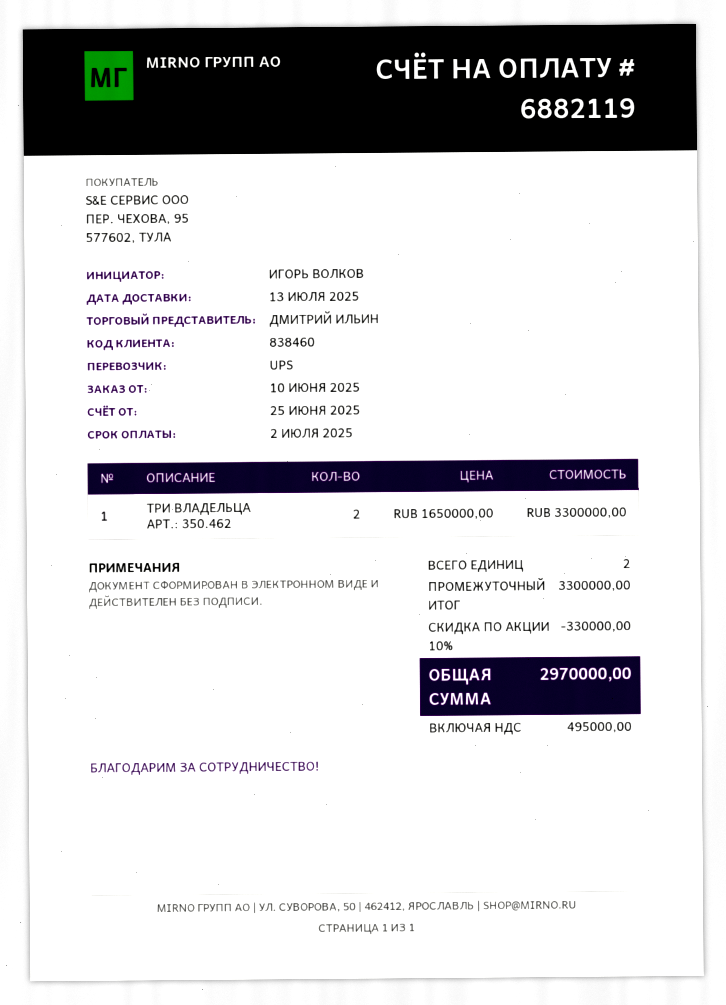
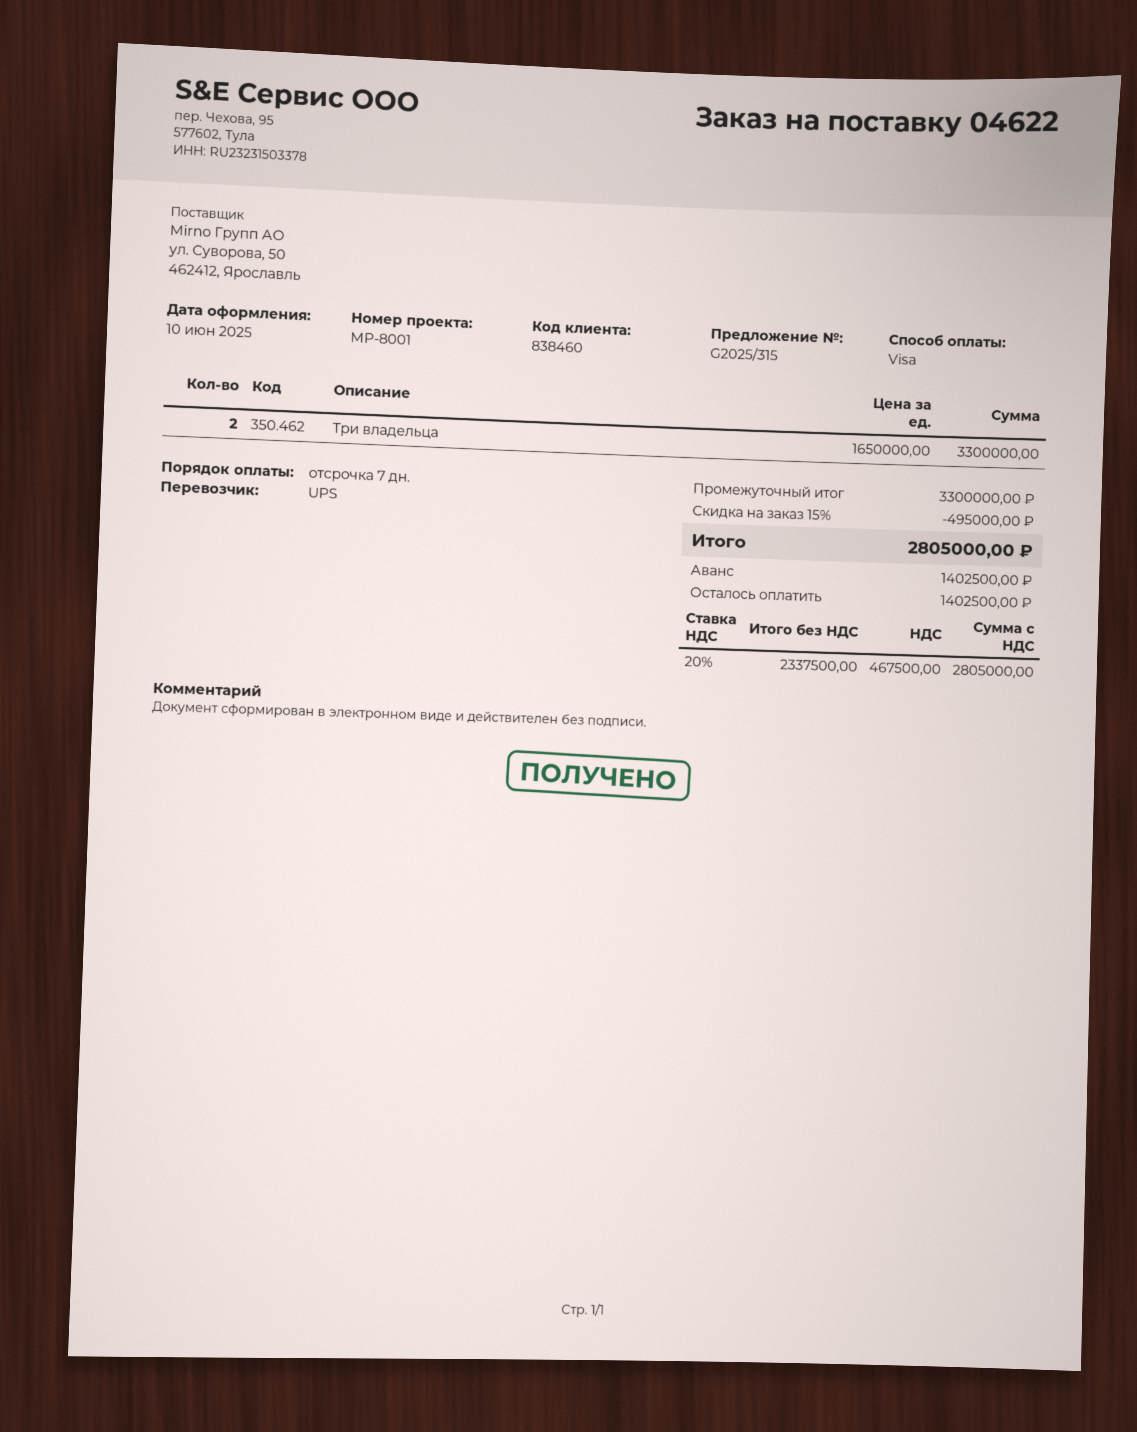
discount: 10% = 330000.00 -> 15% = 495000.00
tax: 495000.00 -> 467500.00
total: 2970000.00 -> 2805000.00

